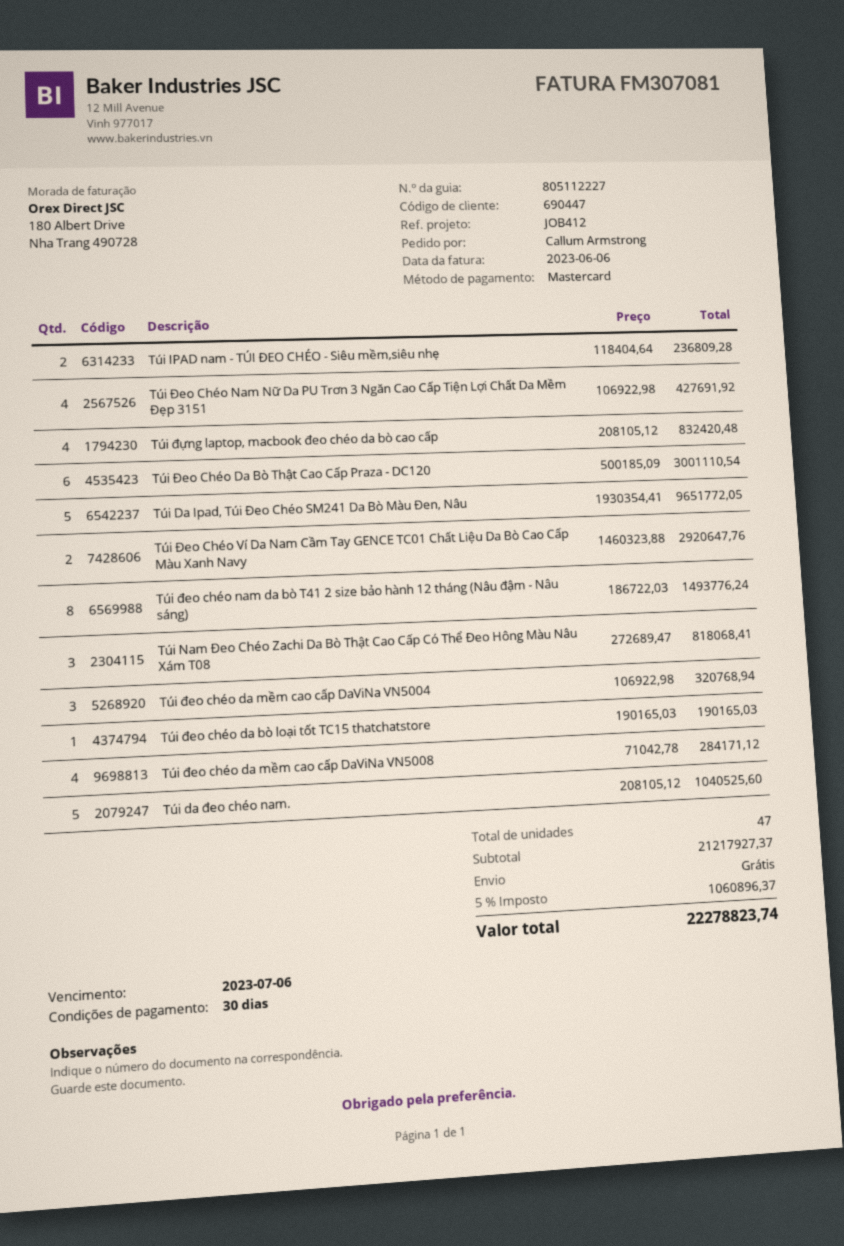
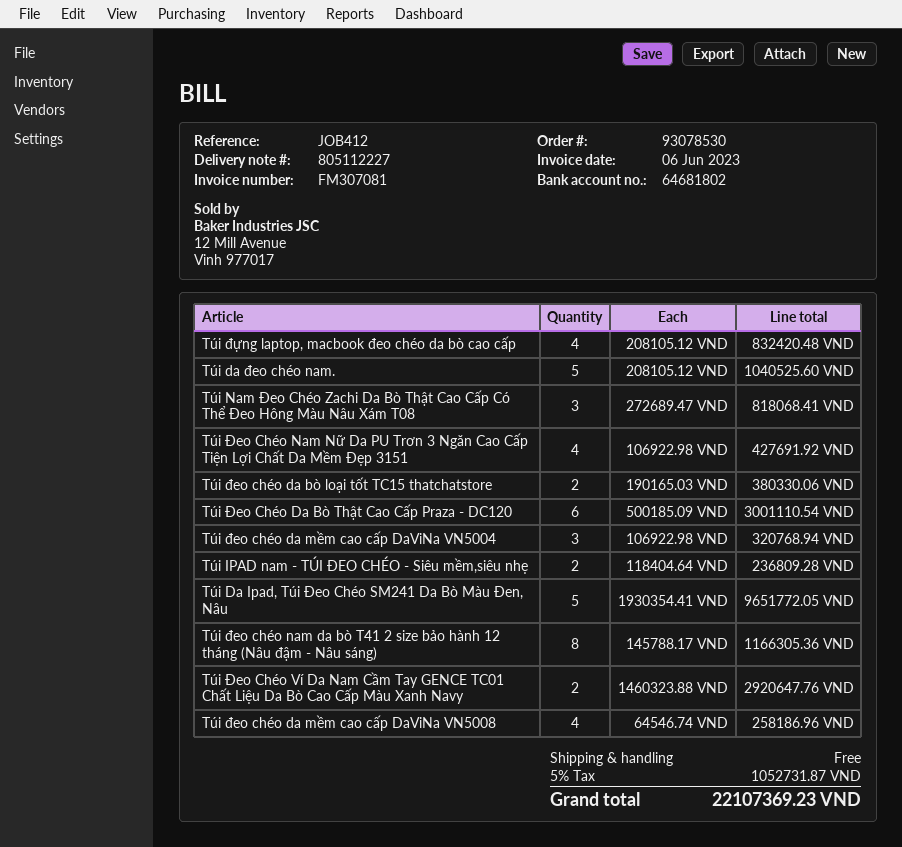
Túi đeo chéo nam da bò T41 2 size bảo hành 12 tháng (Nâu đậm - Nâu sáng): 8 x 186722.03 = 1493776.24 -> 8 x 145788.17 = 1166305.36
Túi đeo chéo da bò loại tốt TC15 thatchatstore: 1 x 190165.03 = 190165.03 -> 2 x 190165.03 = 380330.06
Túi đeo chéo da mềm cao cấp DaViNa VN5008: 4 x 71042.78 = 284171.12 -> 4 x 64546.74 = 258186.96
tax: 5% = 1060896.37 -> 5% = 1052731.87
total: 22278823.74 -> 22107369.23

